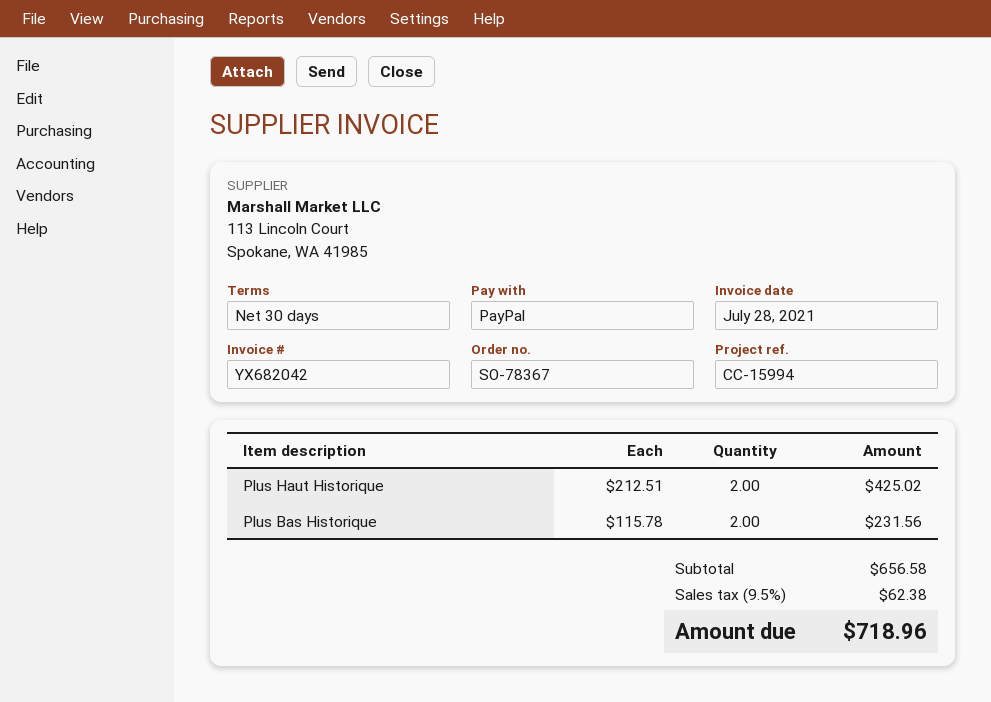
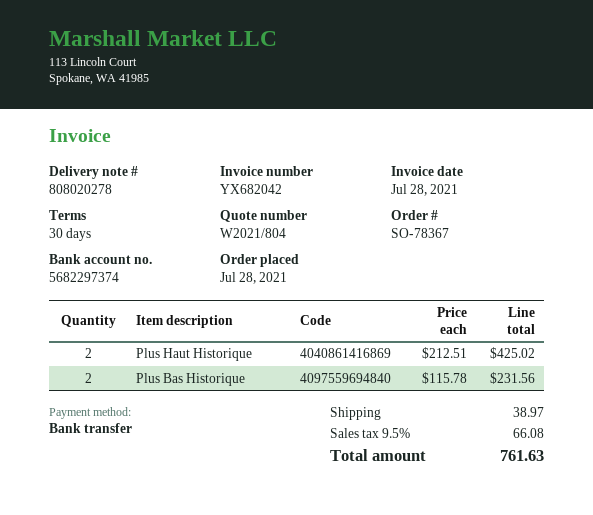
payment method: PayPal -> bank transfer
shipping: none -> 38.97
tax: 9.5% = 62.38 -> 9.5% = 66.08
total: 718.96 -> 761.63

